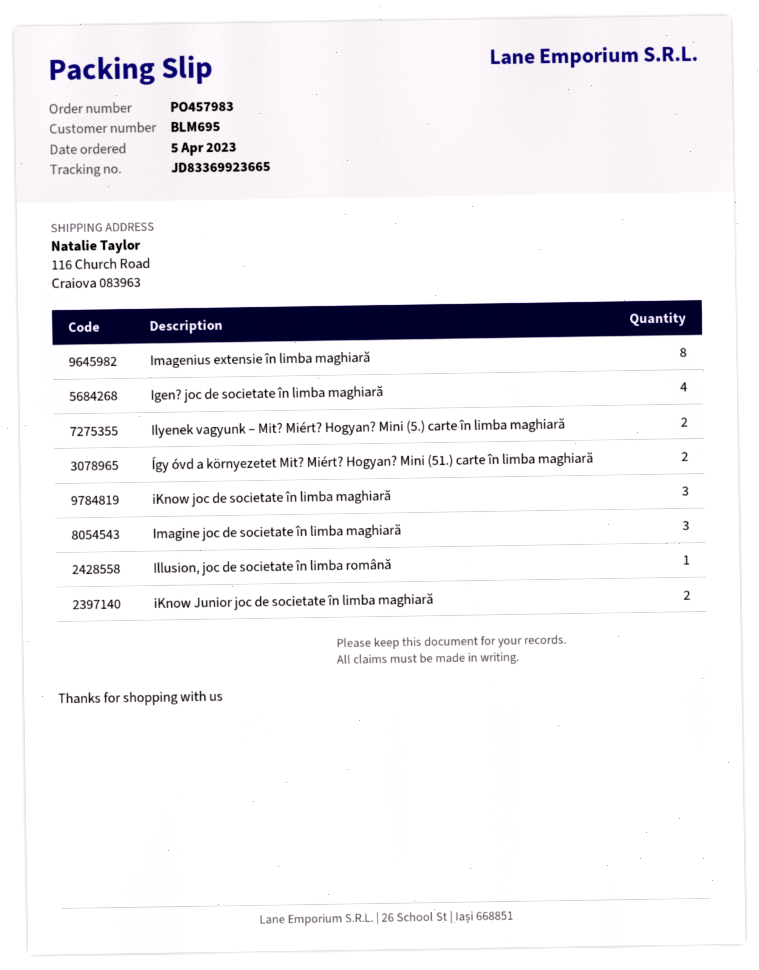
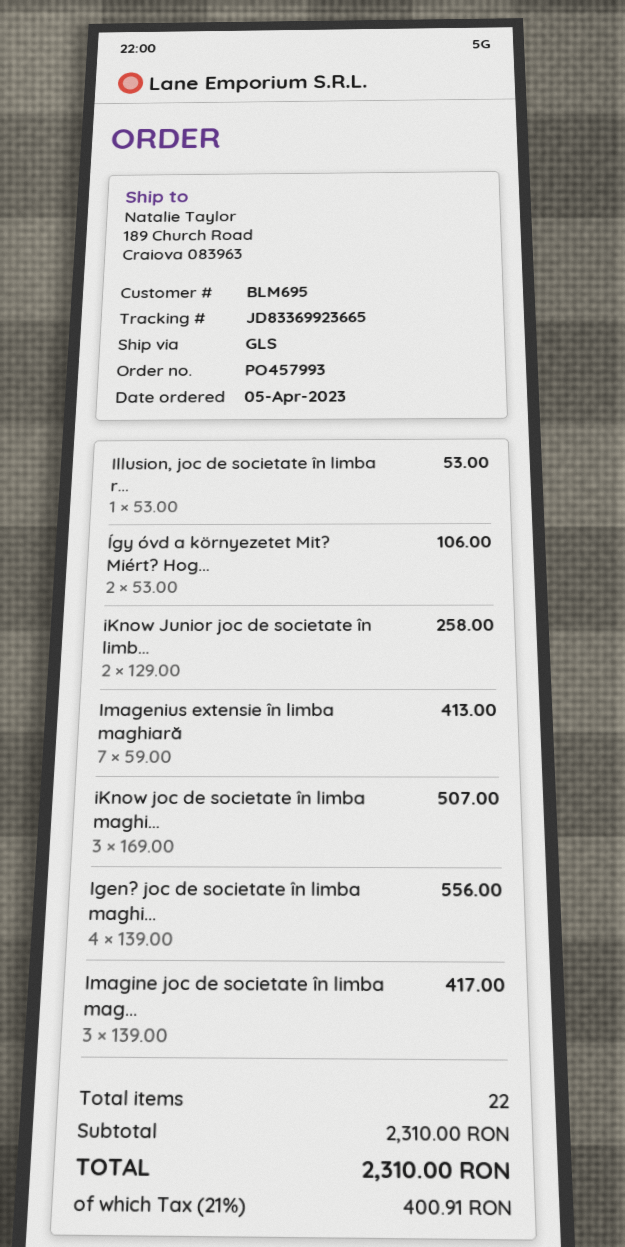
order number: PO457983 -> PO457993
ship to: 116 Church Road, Craiova 083963 -> 189 Church Road, Craiova 083963
Imagenius extensie în limba maghiară: 8 -> 7
Ilyenek vagyunk – Mit? Miért? Hogyan? Mini (5.) carte în limba maghiară: 2 -> none

